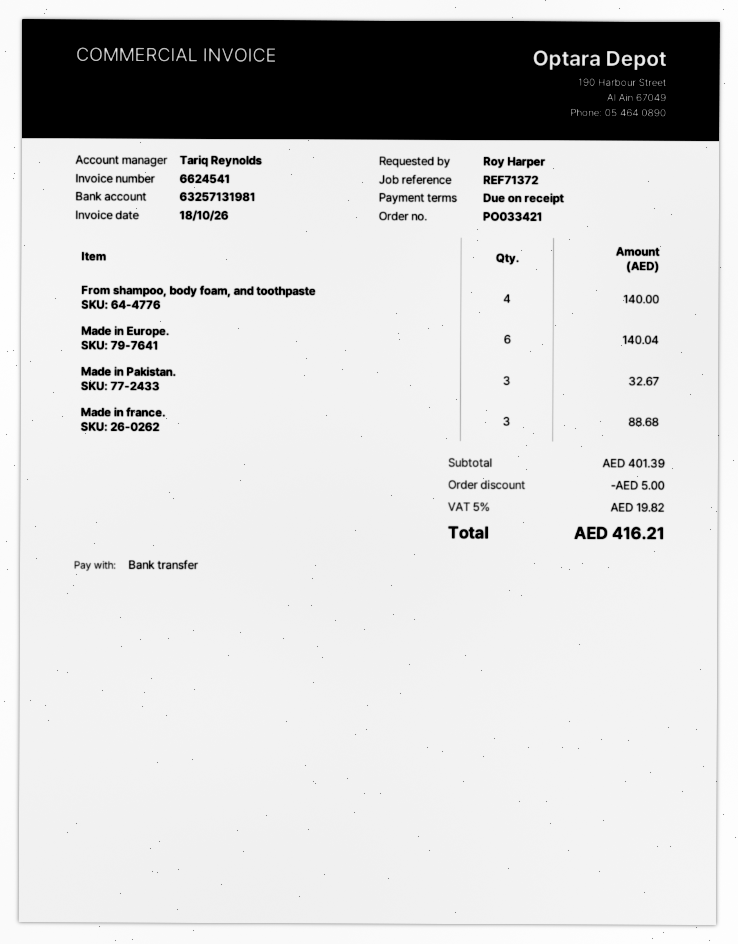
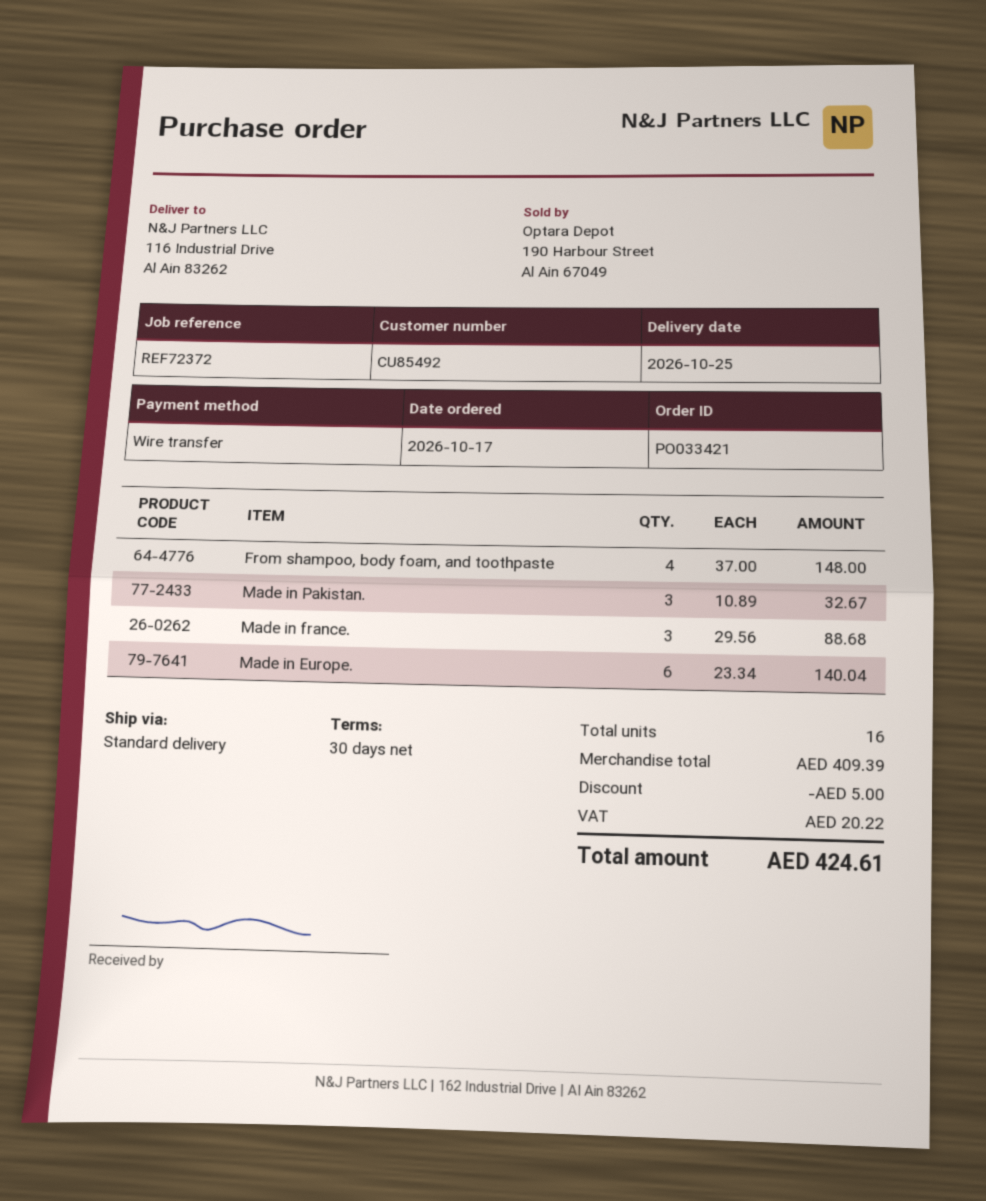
payment terms: on receipt -> 30 days
reference: REF71372 -> REF72372
From shampoo, body foam, and toothpaste: 4 for 140.00 -> 4 for 148.00
subtotal: 401.39 -> 409.39
tax: 19.82 -> 20.22
total: 416.21 -> 424.61

